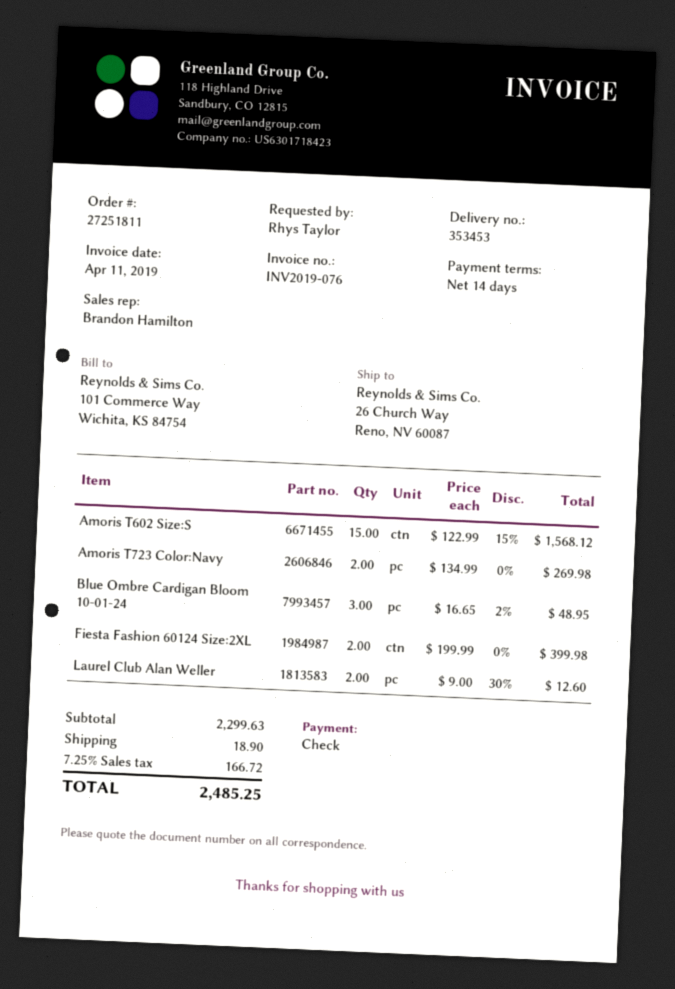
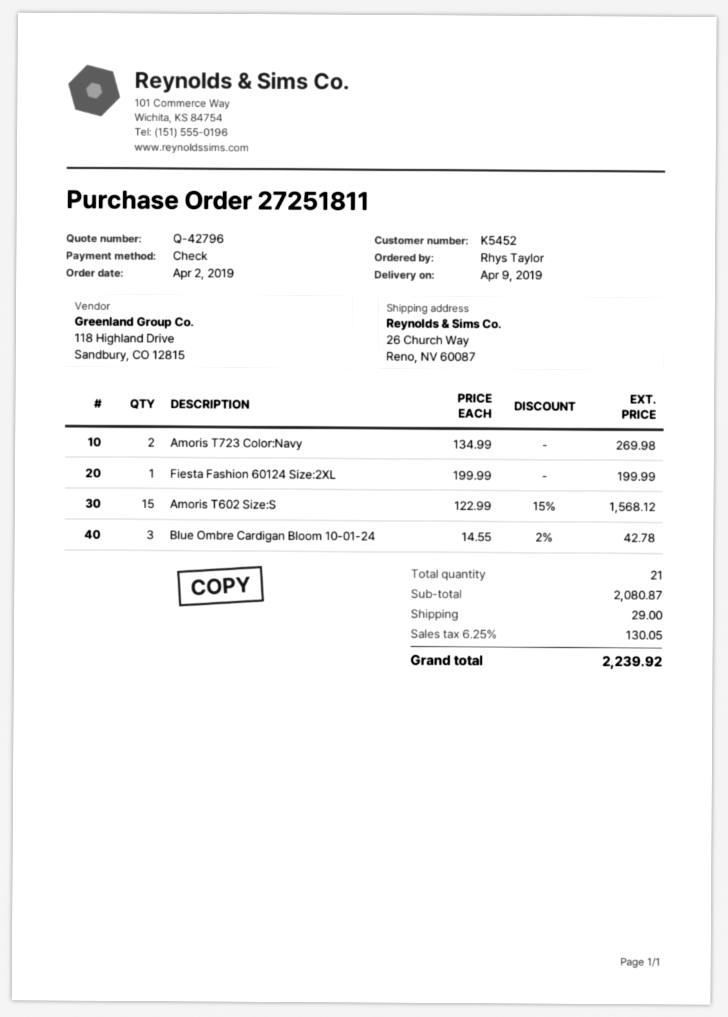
Blue Ombre Cardigan Bloom 10-01-24: 3 x 16.65 - 2% = 48.95 -> 3 x 14.55 - 2% = 42.78
Fiesta Fashion 60124 Size:2XL: 2 x 199.99 = 399.98 -> 1 x 199.99 = 199.99
Laurel Club Alan Weller: 2 x 9.00 - 30% = 12.60 -> none
subtotal: 2299.63 -> 2080.87
shipping: 18.90 -> 29.00
tax: 7.25% = 166.72 -> 6.25% = 130.05
total: 2485.25 -> 2239.92

